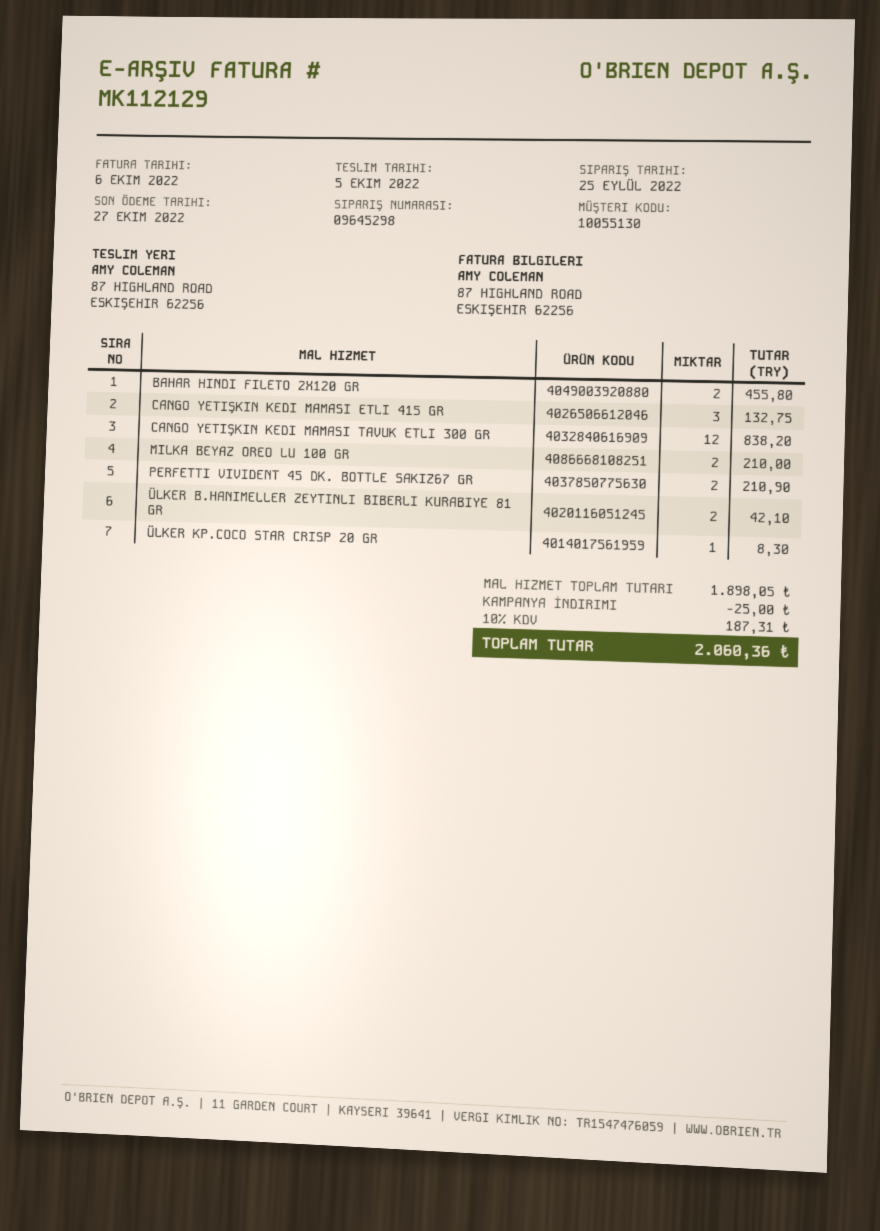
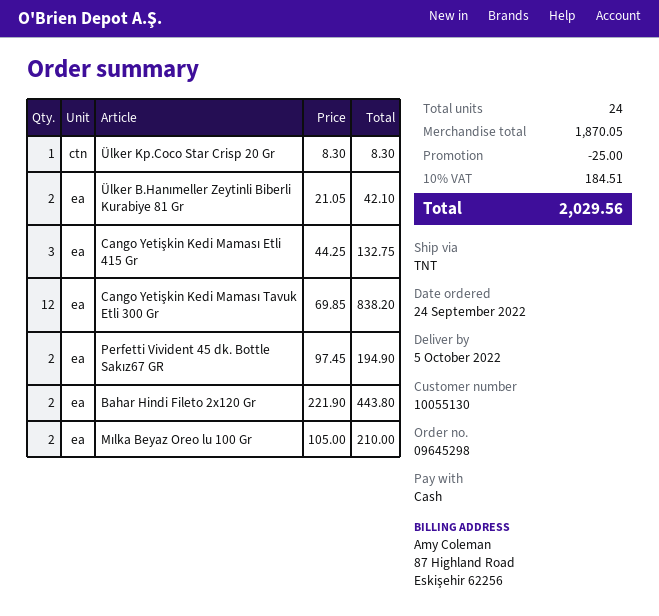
order date: 2022-09-25 -> 2022-09-24
BAHAR HINDI FILETO 2X120 GR: 2 for 455.80 -> 2 for 443.80
PERFETTI VIVIDENT 45 DK. BOTTLE SAKIZ67 GR: 2 for 210.90 -> 2 for 194.90
subtotal: 1898.05 -> 1870.05
tax: 10% = 187.31 -> 10% = 184.51
total: 2060.36 -> 2029.56

